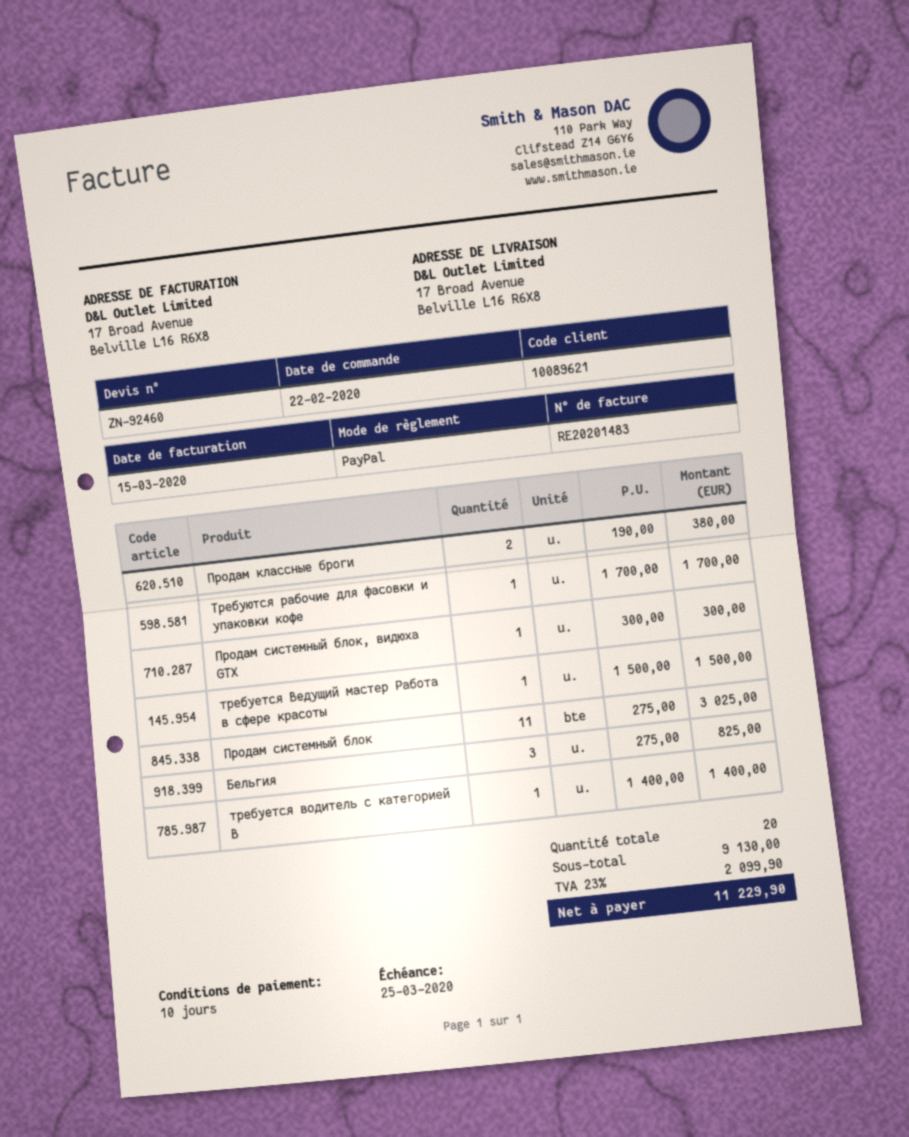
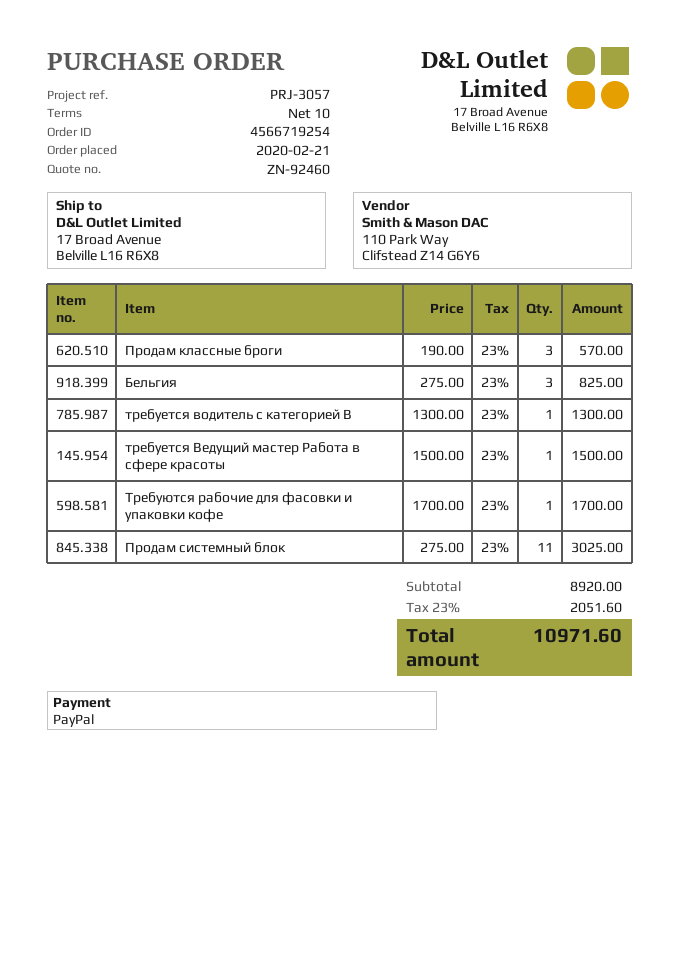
order date: 2020-02-22 -> 2020-02-21
Продам классные броги: 2 x 190.00 = 380.00 -> 3 x 190.00 = 570.00
Продам системный блок, видюха GTX: 1 x 300.00 = 300.00 -> none
требуется водитель с категорией B: 1 x 1400.00 = 1400.00 -> 1 x 1300.00 = 1300.00
subtotal: 9130.00 -> 8920.00
tax: 23% = 2099.90 -> 23% = 2051.60
total: 11229.90 -> 10971.60

